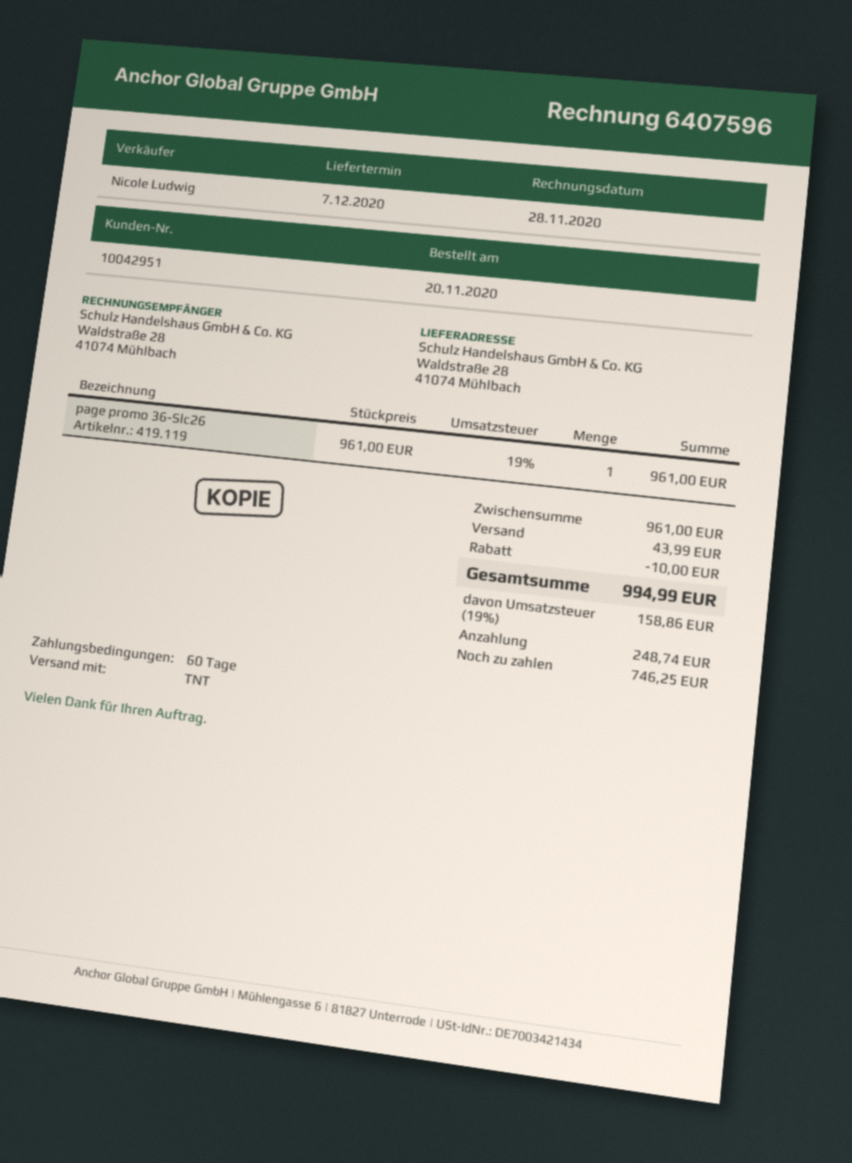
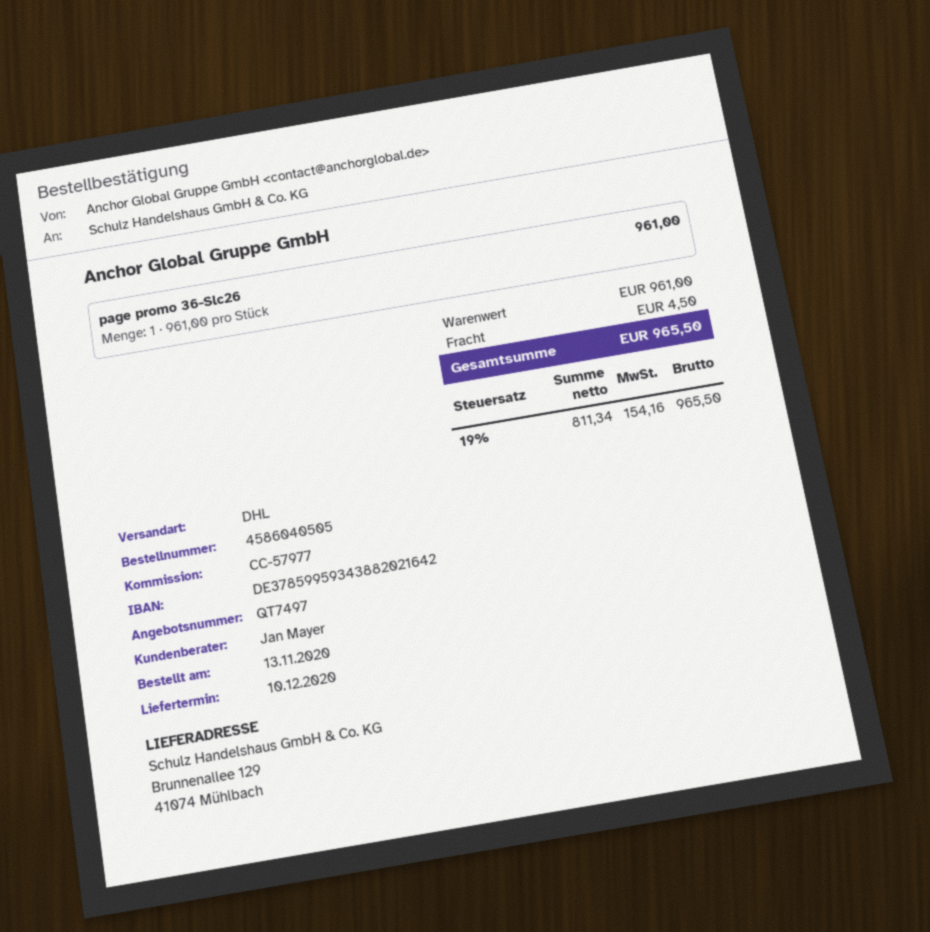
order date: 2020-11-20 -> 2020-11-13
delivery date: 2020-12-07 -> 2020-12-10
sales rep: Nicole Ludwig -> Jan Mayer
shipping method: TNT -> DHL
ship to: Waldstraße 28, 41074 Mühlbach -> Brunnenallee 129, 41074 Mühlbach
discount: 10.00 -> none
shipping: 43.99 -> 4.50
tax: 19% = 158.86 -> 19% = 154.16
total: 994.99 -> 965.50

